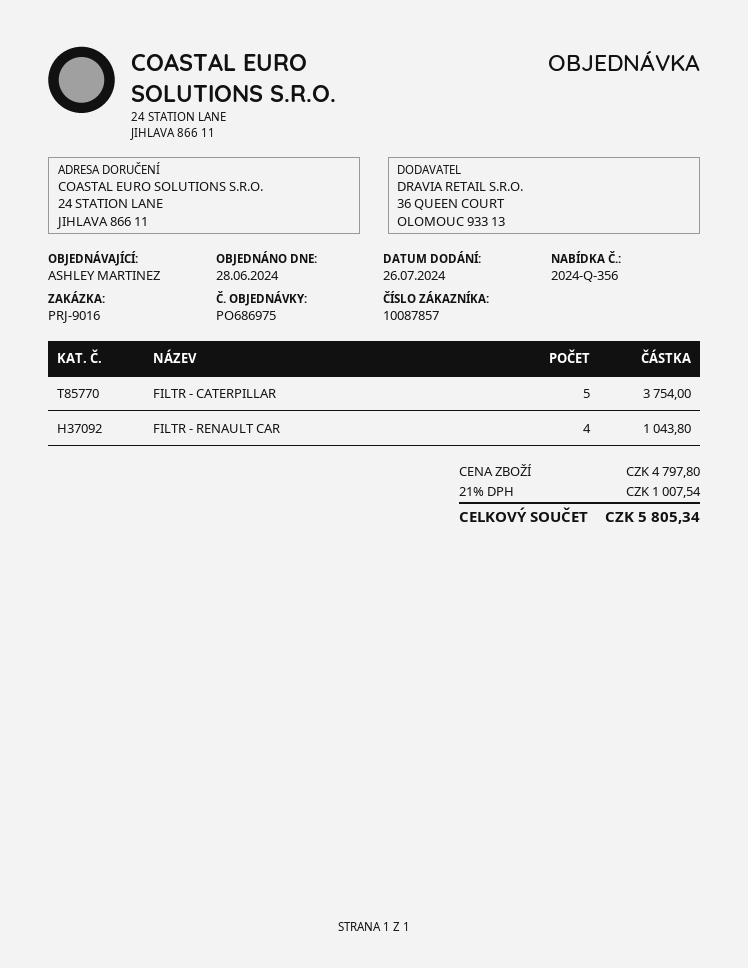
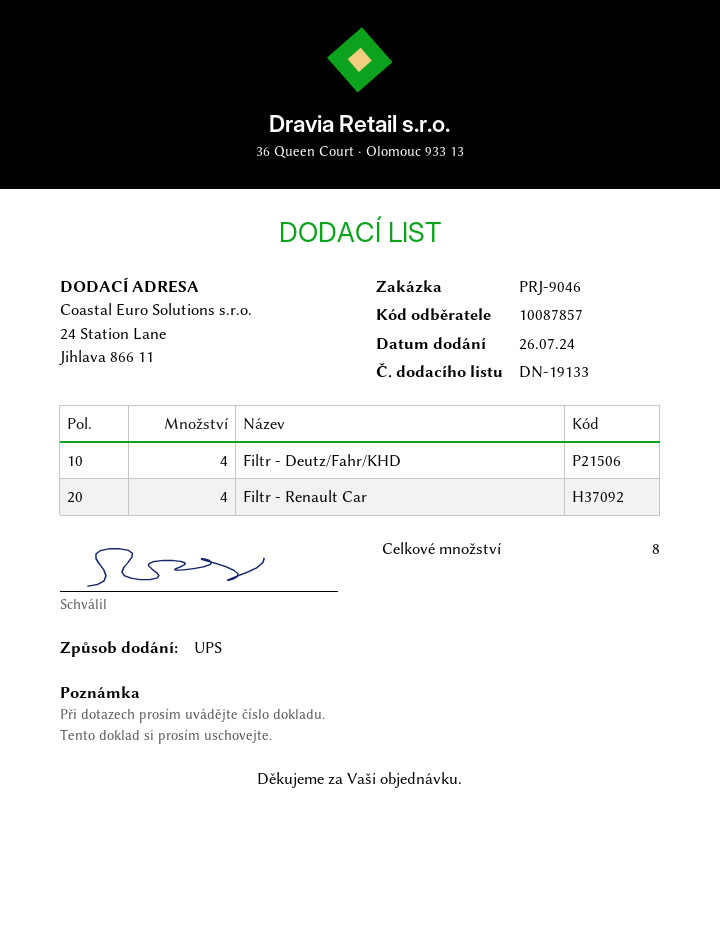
reference: PRJ-9016 -> PRJ-9046
FILTR - CATERPILLAR: 5 -> none
Filtr - Deutz/Fahr/KHD: none -> 4

